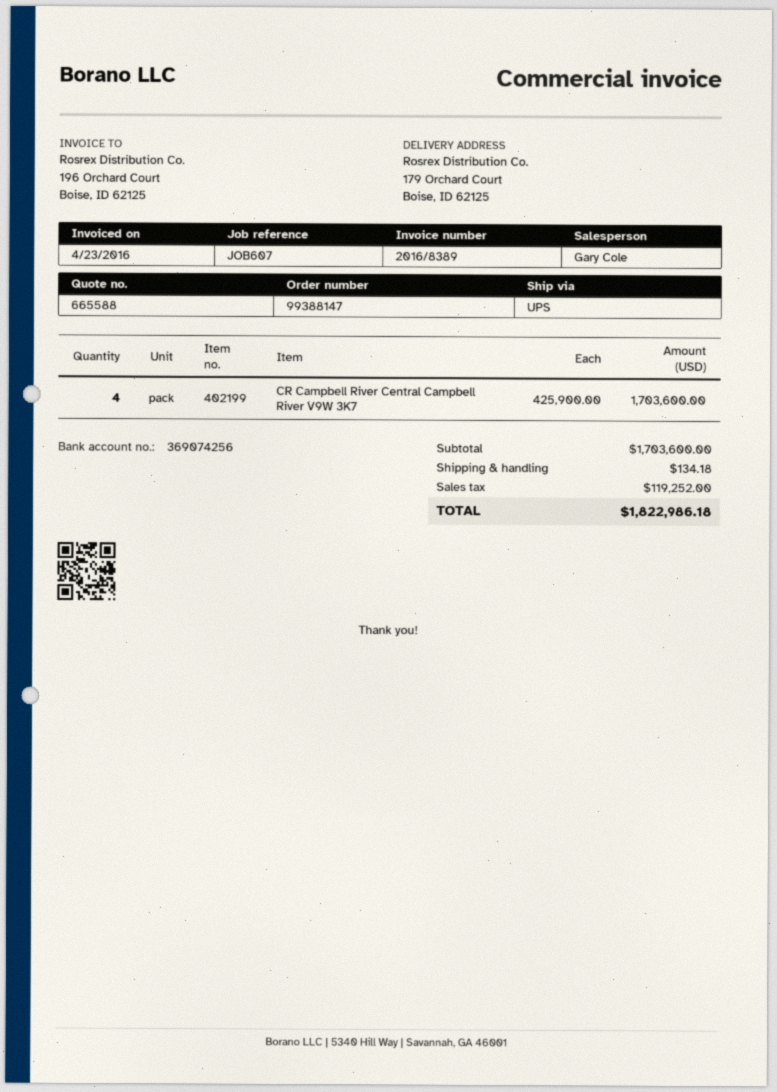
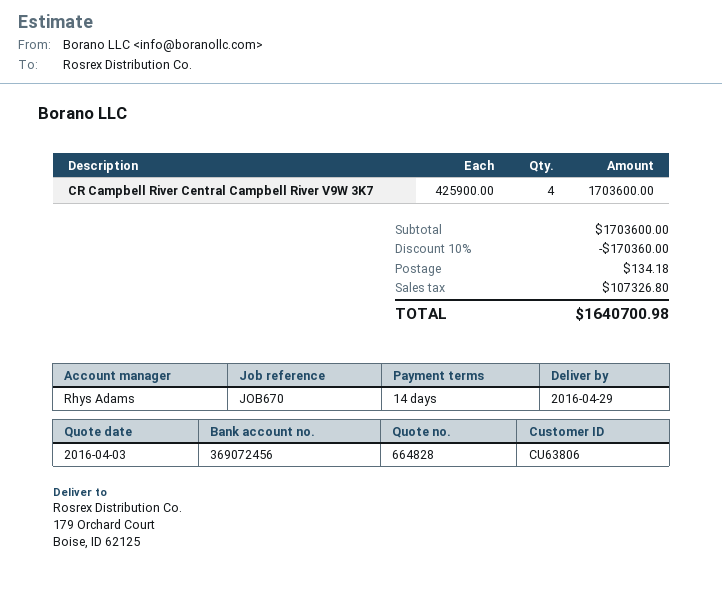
quote number: 665588 -> 664828
reference: JOB607 -> JOB670
sales rep: Gary Cole -> Rhys Adams
bank account: 369074256 -> 369072456
discount: none -> 10% = 170360.00
tax: 119252.00 -> 107326.80
total: 1822986.18 -> 1640700.98

